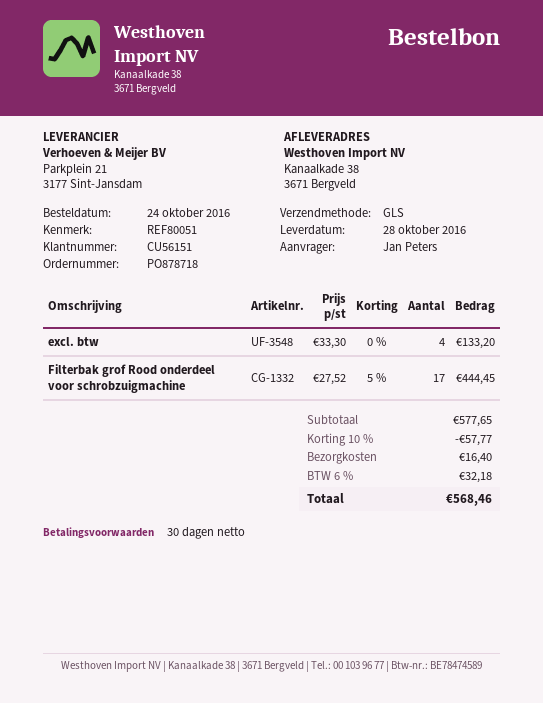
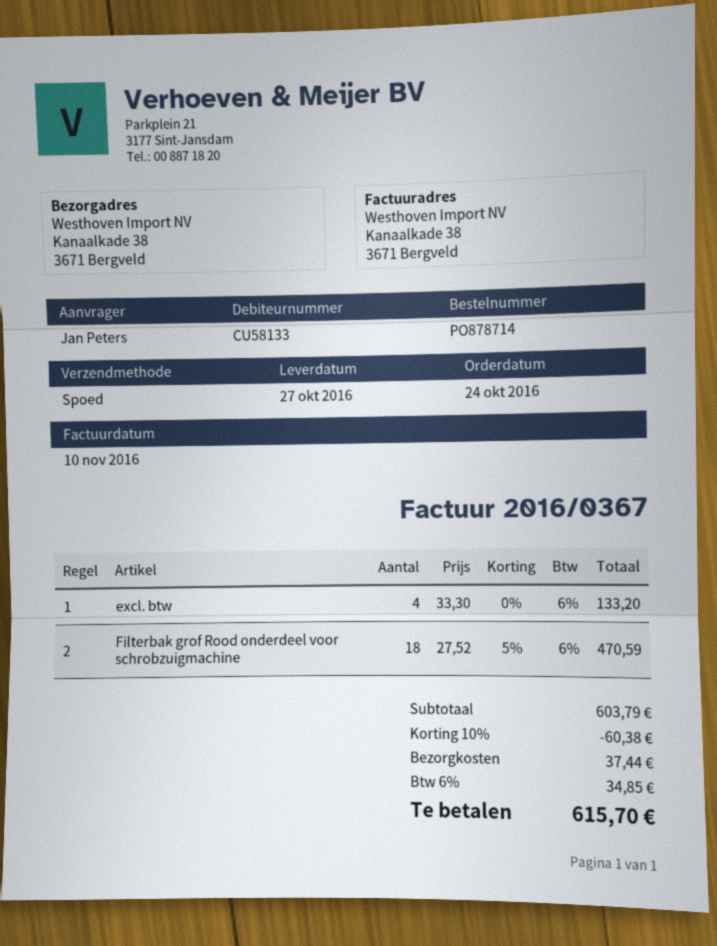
order number: PO878718 -> PO878714
delivery date: 2016-10-28 -> 2016-10-27
customer number: CU56151 -> CU58133
shipping method: GLS -> express
Filterbak grof Rood onderdeel voor schrobzuigmachine: 17 x 27.52 - 5% = 444.45 -> 18 x 27.52 - 5% = 470.59
subtotal: 577.65 -> 603.79
discount: 10% = 57.77 -> 10% = 60.38
shipping: 16.40 -> 37.44
tax: 6% = 32.18 -> 6% = 34.85
total: 568.46 -> 615.70

